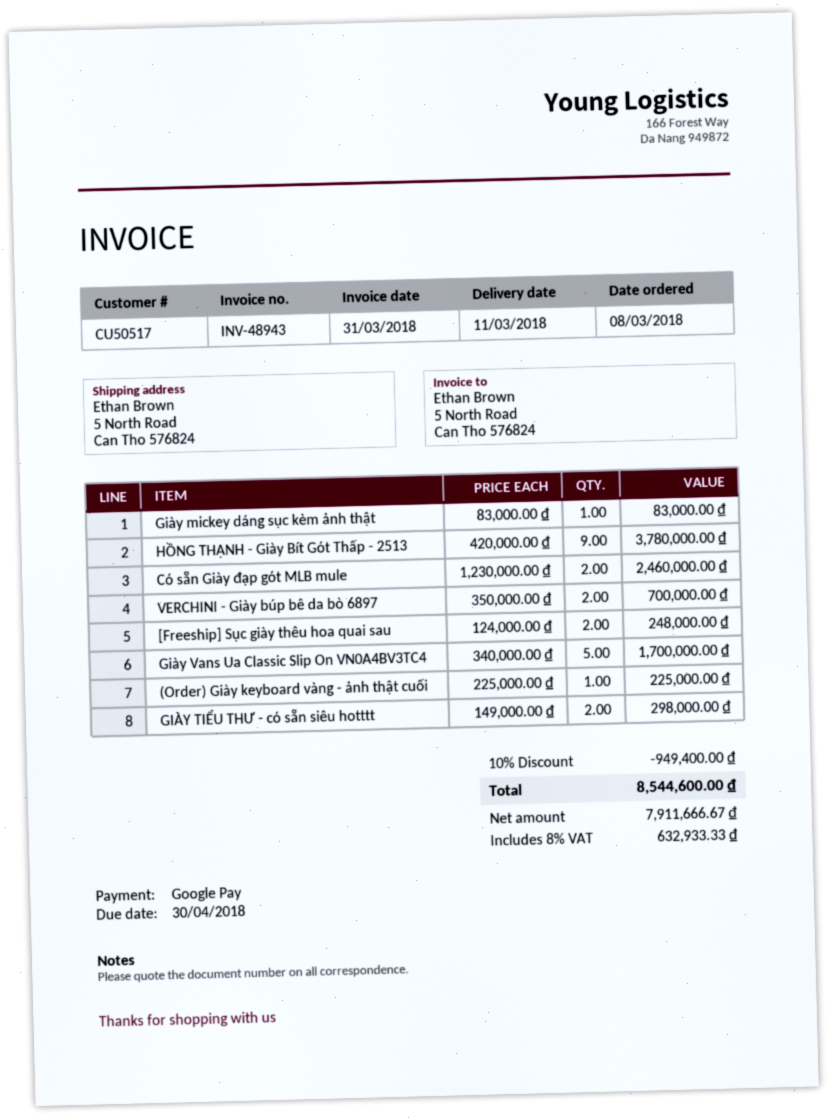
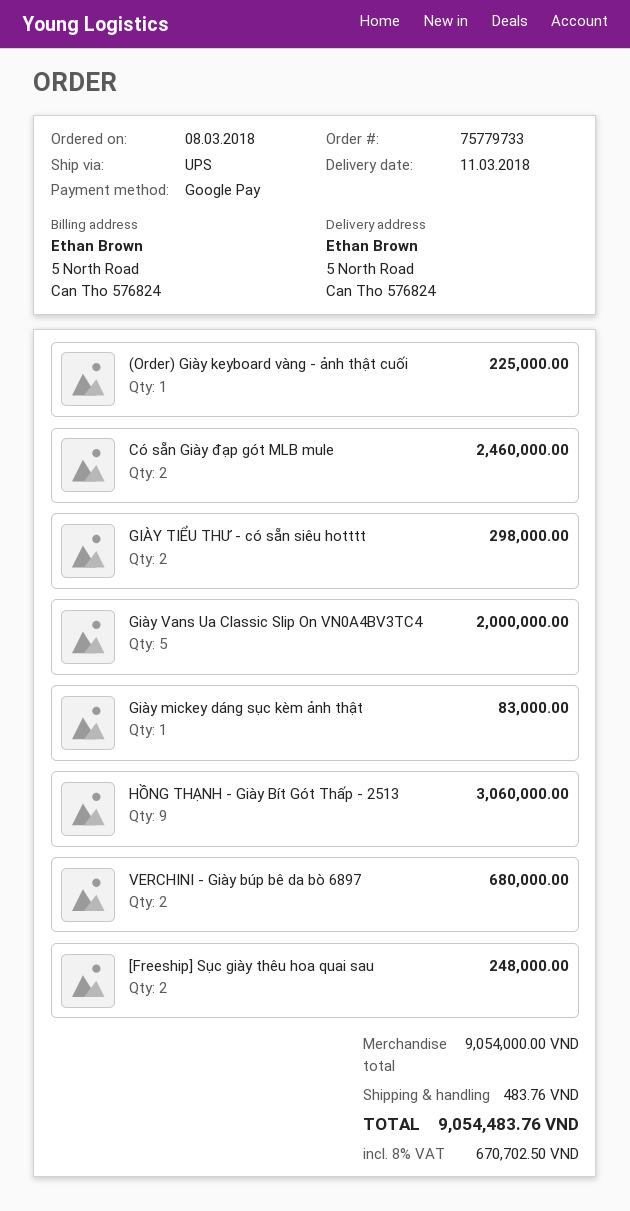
HỒNG THẠNH - Giày Bít Gót Thấp - 2513: 9 for 3780000.00 -> 9 for 3060000.00
VERCHINI - Giày búp bê da bò 6897: 2 for 700000.00 -> 2 for 680000.00
Giày Vans Ua Classic Slip On VN0A4BV3TC4: 5 for 1700000.00 -> 5 for 2000000.00
discount: 10% = 949400.00 -> none
shipping: none -> 483.76
tax: 8% = 632933.33 -> 8% = 670702.50
total: 8544600.00 -> 9054483.76

